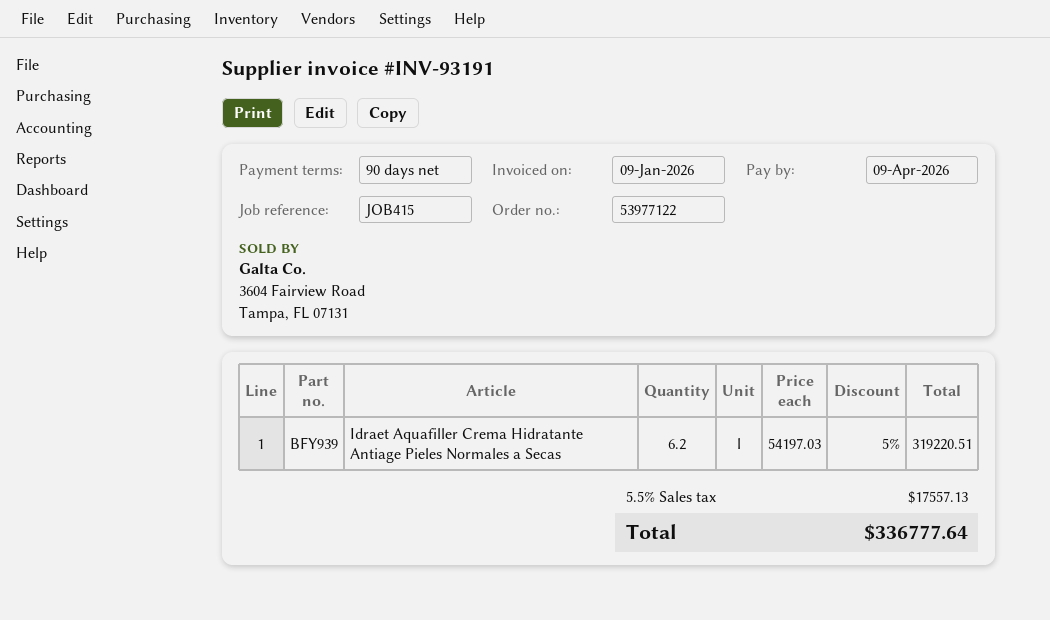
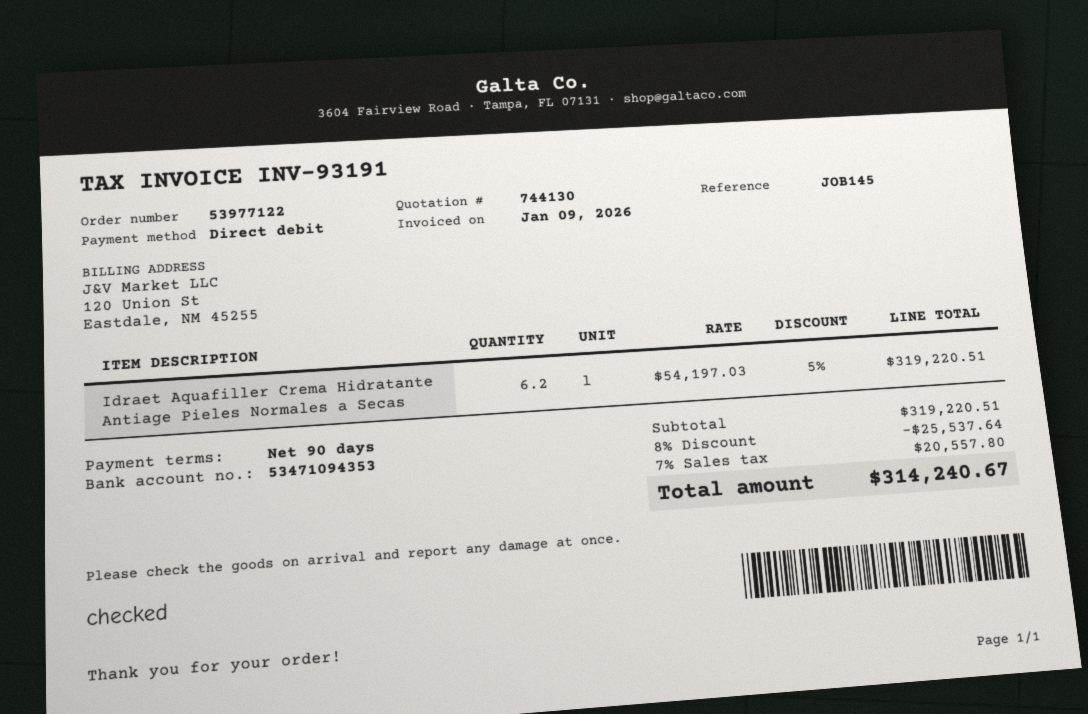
reference: JOB415 -> JOB145
discount: none -> 8% = 25537.64
tax: 5.5% = 17557.13 -> 7% = 20557.80
total: 336777.64 -> 314240.67

